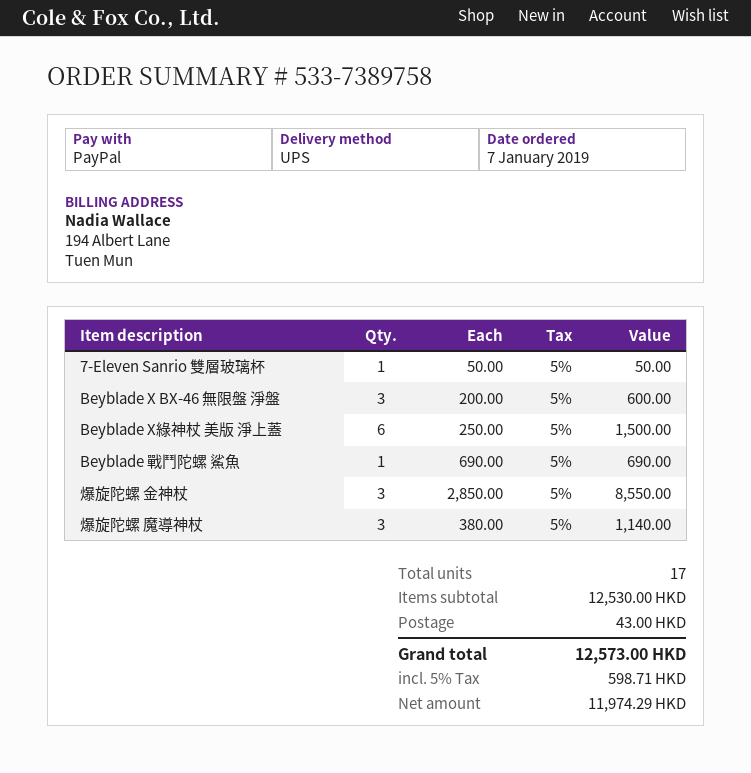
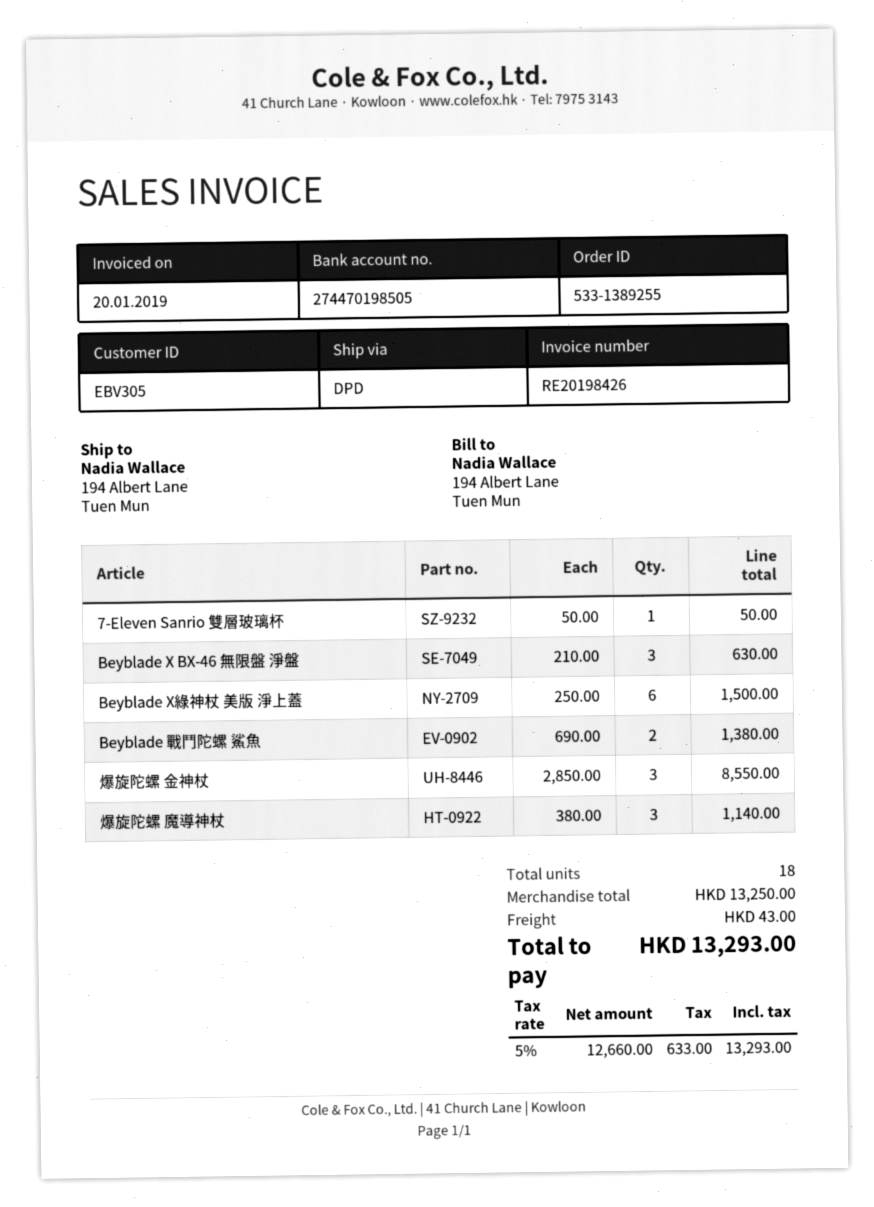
order number: 533-7389758 -> 533-1389255
shipping method: UPS -> DPD
Beyblade X BX-46 無限盤 淨盤: 3 x 200.00 = 600.00 -> 3 x 210.00 = 630.00
Beyblade 戰鬥陀螺 鯊魚: 1 x 690.00 = 690.00 -> 2 x 690.00 = 1380.00
total quantity: 17 -> 18
subtotal: 12530.00 -> 13250.00
net: 11974.29 -> 12660.00
tax: 5% = 598.71 -> 5% = 633.00
total: 12573.00 -> 13293.00

